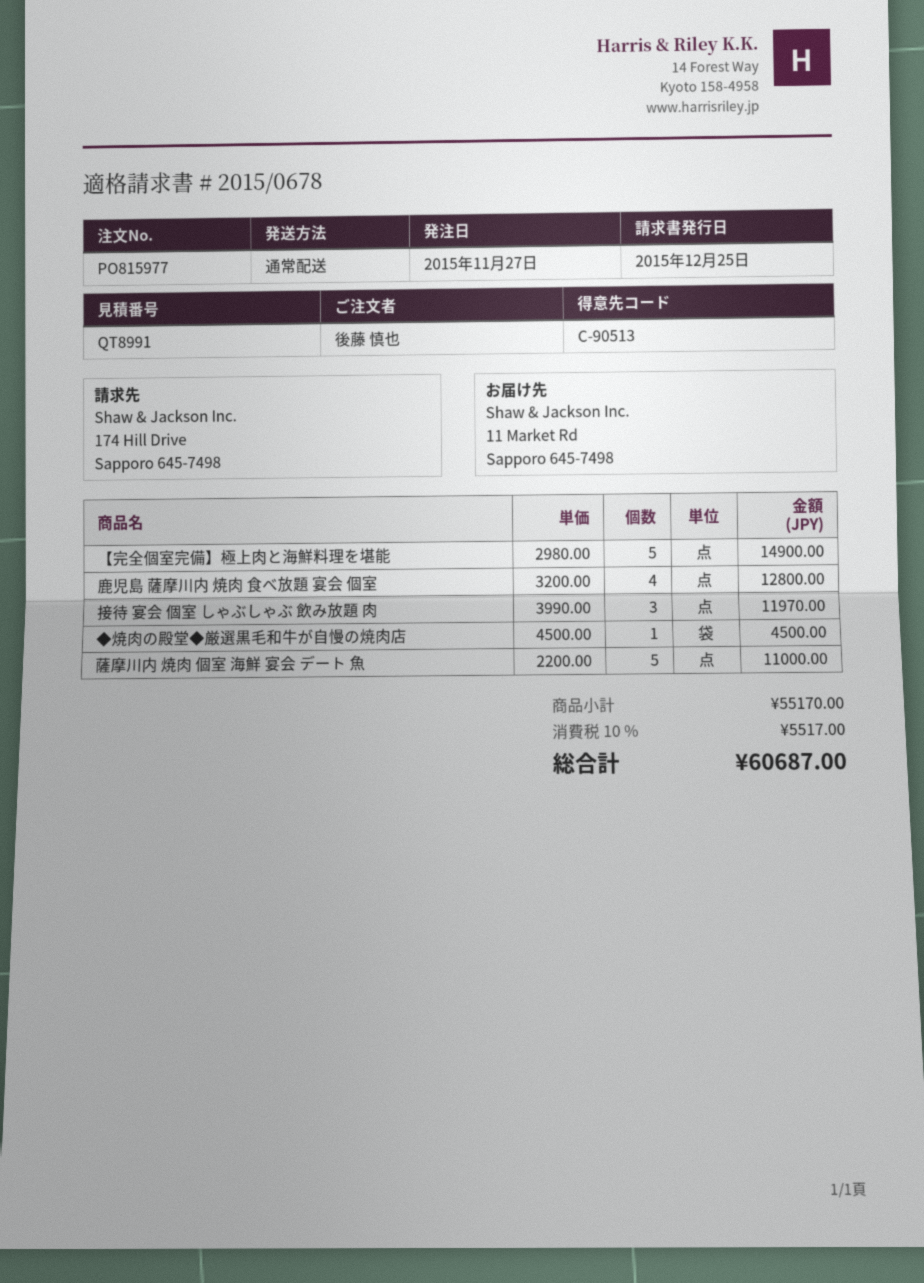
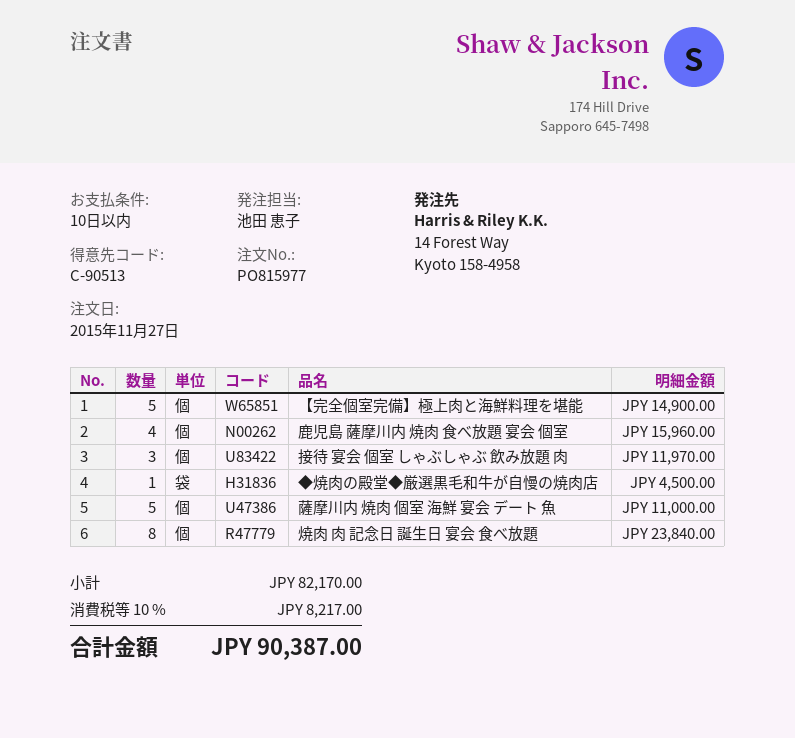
ordered by: 後藤 慎也 -> 池田 恵子
鹿児島 薩摩川内 焼肉 食べ放題 宴会 個室: 4 for 12800.00 -> 4 for 15960.00
焼肉 肉 記念日 誕生日 宴会 食べ放題: none -> 8 for 23840.00
subtotal: 55170.00 -> 82170.00
tax: 10% = 5517.00 -> 10% = 8217.00
total: 60687.00 -> 90387.00

